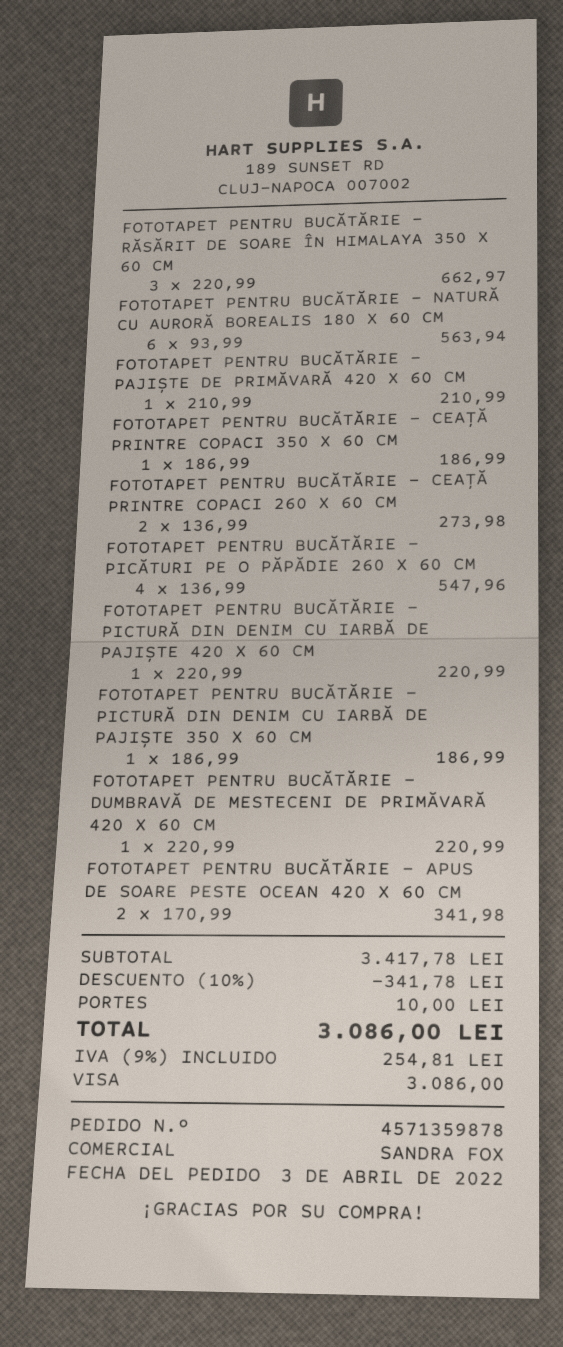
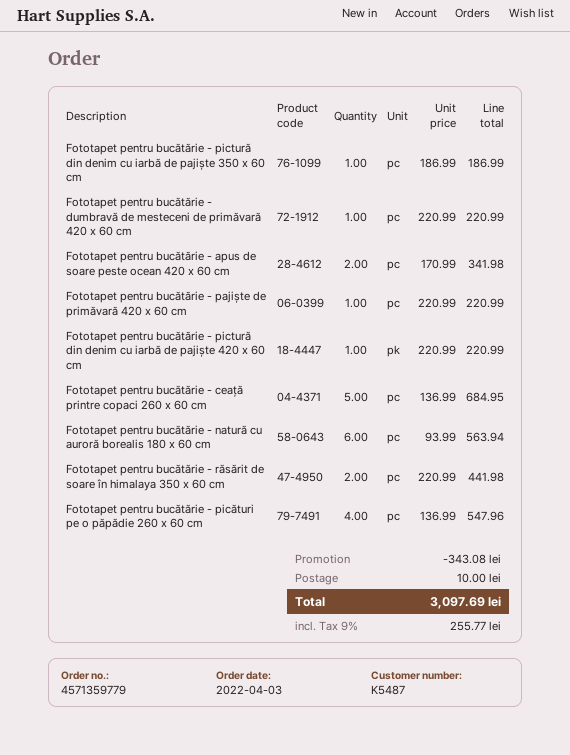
order number: 4571359878 -> 4571359779
FOTOTAPET PENTRU BUCĂTĂRIE - RĂSĂRIT DE SOARE ÎN HIMALAYA 350 X 60 CM: 3 x 220.99 = 662.97 -> 2 x 220.99 = 441.98
FOTOTAPET PENTRU BUCĂTĂRIE - PAJIȘTE DE PRIMĂVARĂ 420 X 60 CM: 1 x 210.99 = 210.99 -> 1 x 220.99 = 220.99
FOTOTAPET PENTRU BUCĂTĂRIE - CEAȚĂ PRINTRE COPACI 350 X 60 CM: 1 x 186.99 = 186.99 -> none
FOTOTAPET PENTRU BUCĂTĂRIE - CEAȚĂ PRINTRE COPACI 260 X 60 CM: 2 x 136.99 = 273.98 -> 5 x 136.99 = 684.95
discount: 341.78 -> 343.08
tax: 9% = 254.81 -> 9% = 255.77
total: 3086.00 -> 3097.69

